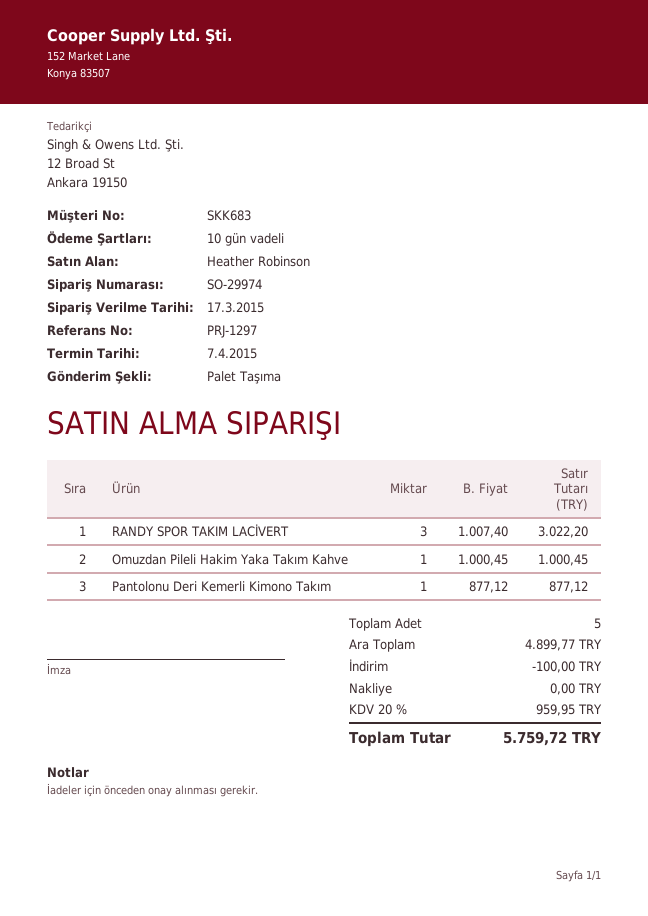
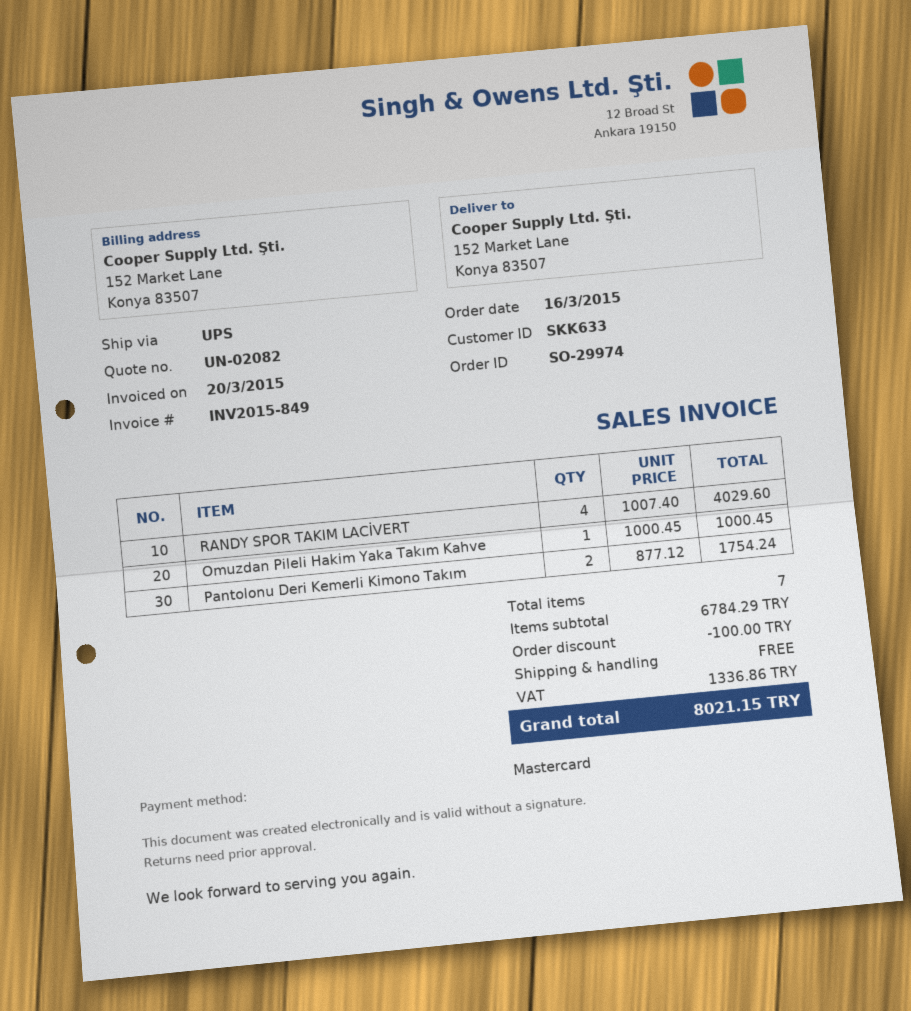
order date: 2015-03-17 -> 2015-03-16
customer number: SKK683 -> SKK633
shipping method: pallet freight -> UPS
RANDY SPOR TAKIM LACİVERT: 3 x 1007.40 = 3022.20 -> 4 x 1007.40 = 4029.60
Pantolonu Deri Kemerli Kimono Takım: 1 x 877.12 = 877.12 -> 2 x 877.12 = 1754.24
total quantity: 5 -> 7
subtotal: 4899.77 -> 6784.29
tax: 959.95 -> 1336.86
total: 5759.72 -> 8021.15

